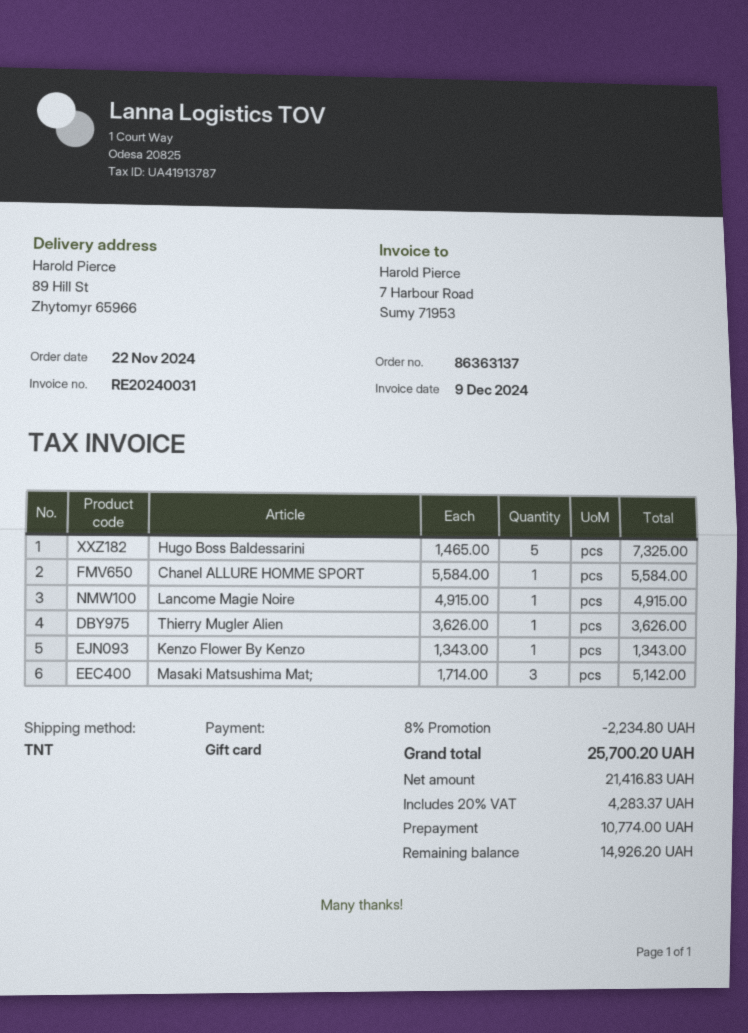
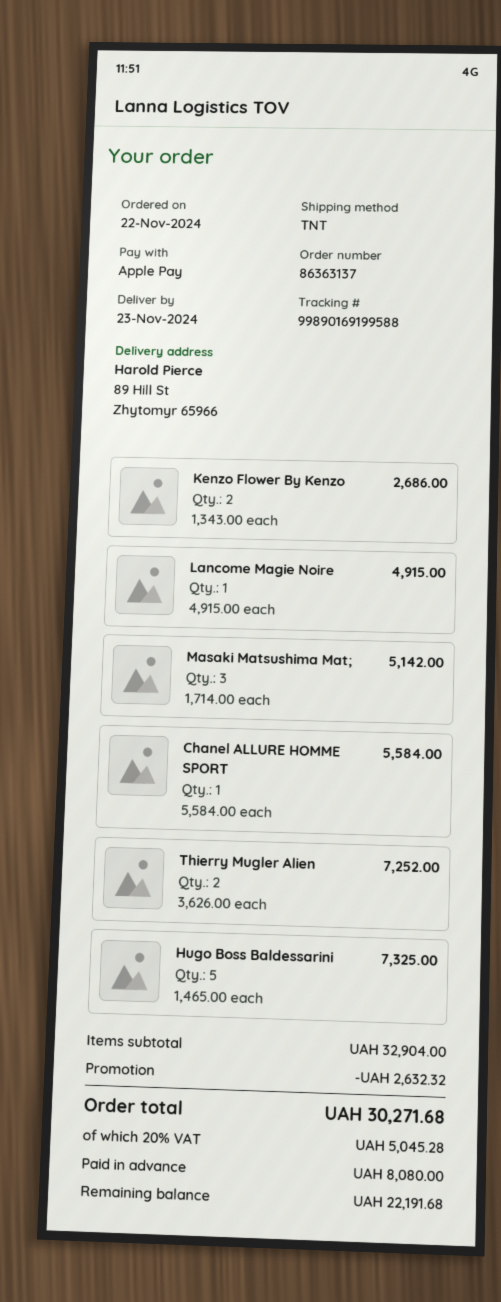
payment method: gift card -> Apple Pay
Thierry Mugler Alien: 1 x 3626.00 = 3626.00 -> 2 x 3626.00 = 7252.00
Kenzo Flower By Kenzo: 1 x 1343.00 = 1343.00 -> 2 x 1343.00 = 2686.00
discount: 2234.80 -> 2632.32
tax: 20% = 4283.37 -> 20% = 5045.28
total: 25700.20 -> 30271.68
deposit: 10774.00 -> 8080.00
balance: 14926.20 -> 22191.68

